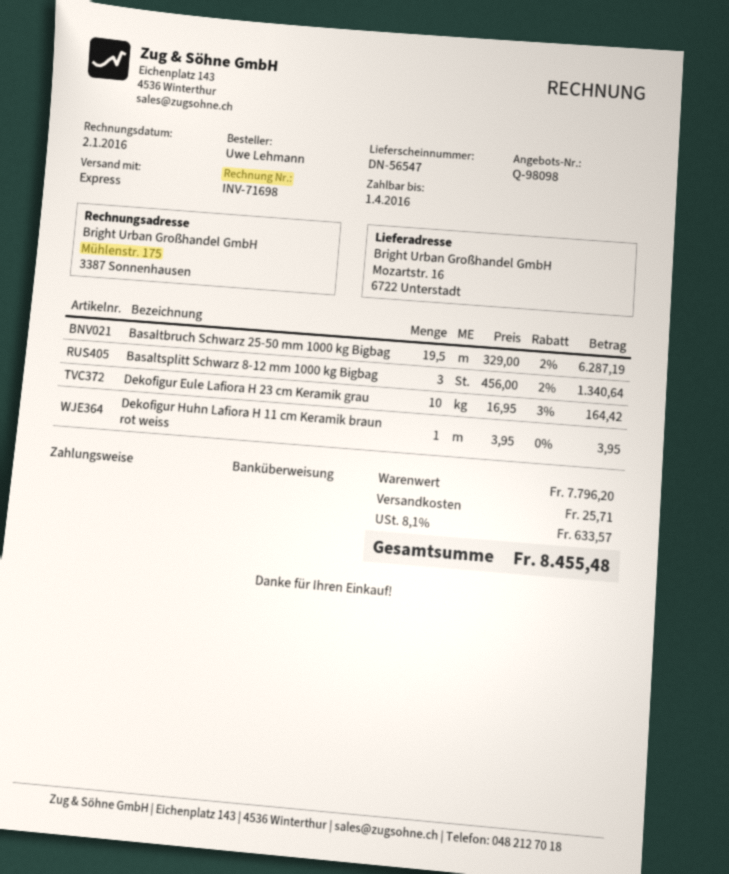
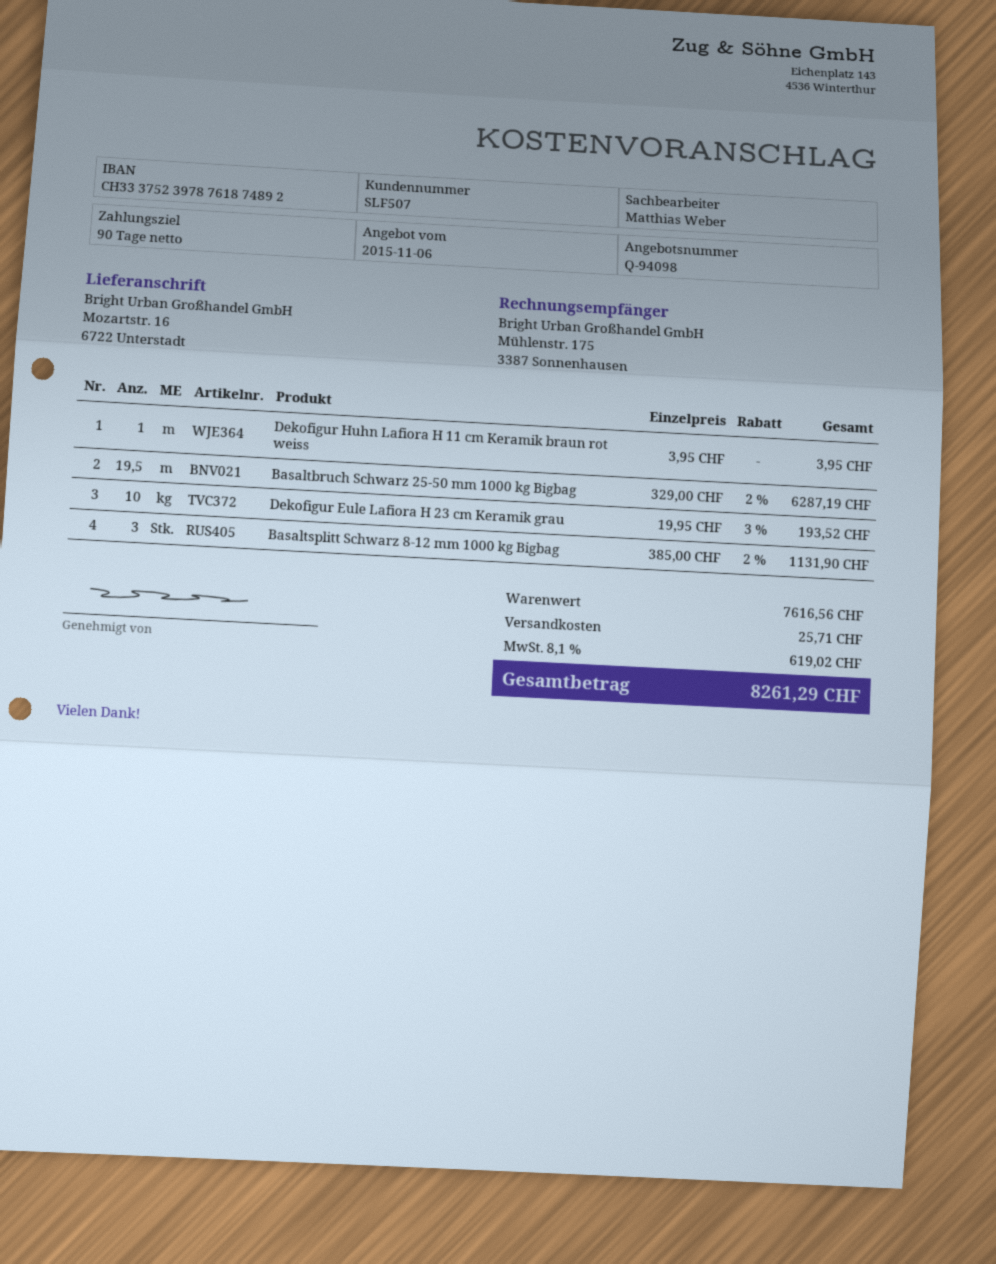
quote number: Q-98098 -> Q-94098
Basaltsplitt Schwarz 8-12 mm 1000 kg Bigbag: 3 x 456.00 - 2% = 1340.64 -> 3 x 385.00 - 2% = 1131.90
Dekofigur Eule Lafiora H 23 cm Keramik grau: 10 x 16.95 - 3% = 164.42 -> 10 x 19.95 - 3% = 193.52
subtotal: 7796.20 -> 7616.56
tax: 8.1% = 633.57 -> 8.1% = 619.02
total: 8455.48 -> 8261.29

